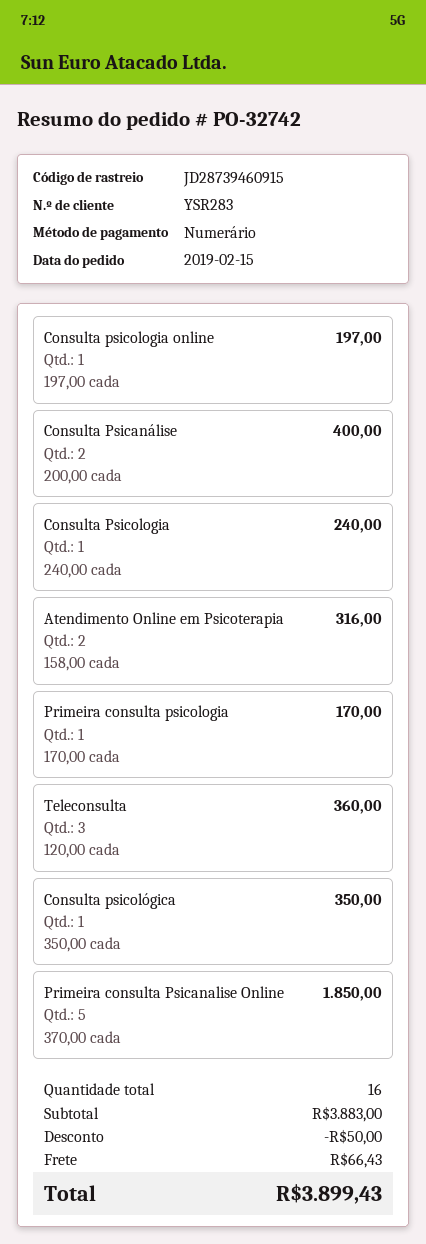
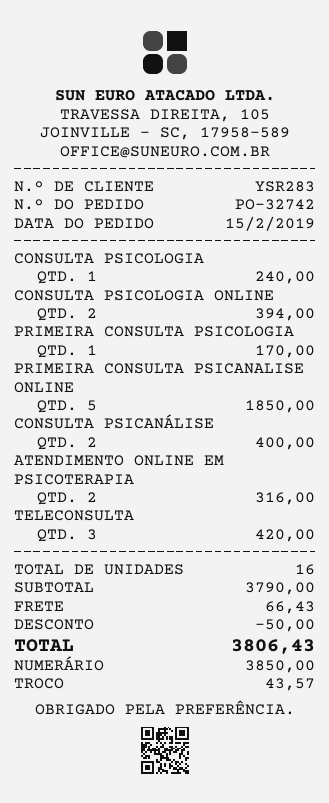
Consulta psicologia online: 1 for 197.00 -> 2 for 394.00
Teleconsulta: 3 for 360.00 -> 3 for 420.00
Consulta psicológica: 1 for 350.00 -> none
subtotal: 3883.00 -> 3790.00
total: 3899.43 -> 3806.43

